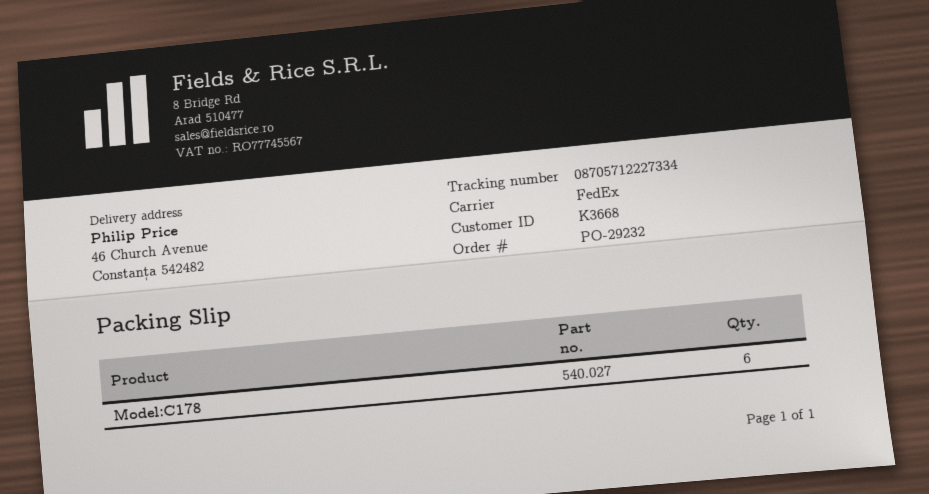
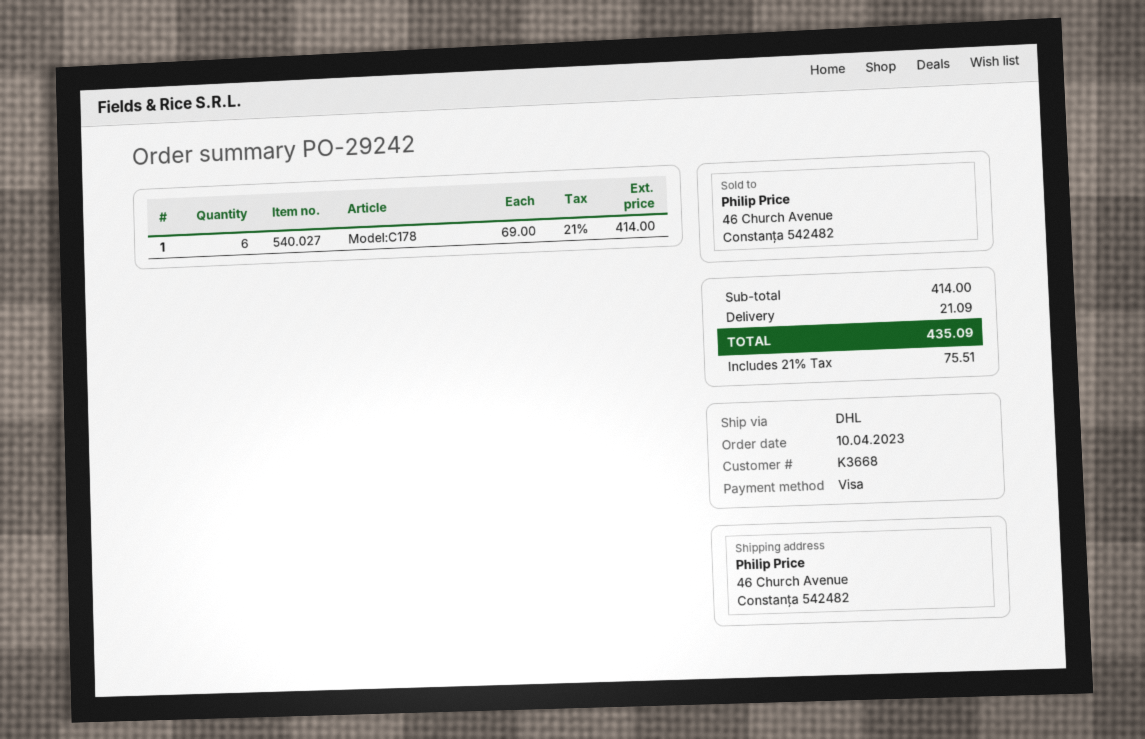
order number: PO-29232 -> PO-29242
shipping method: FedEx -> DHL

